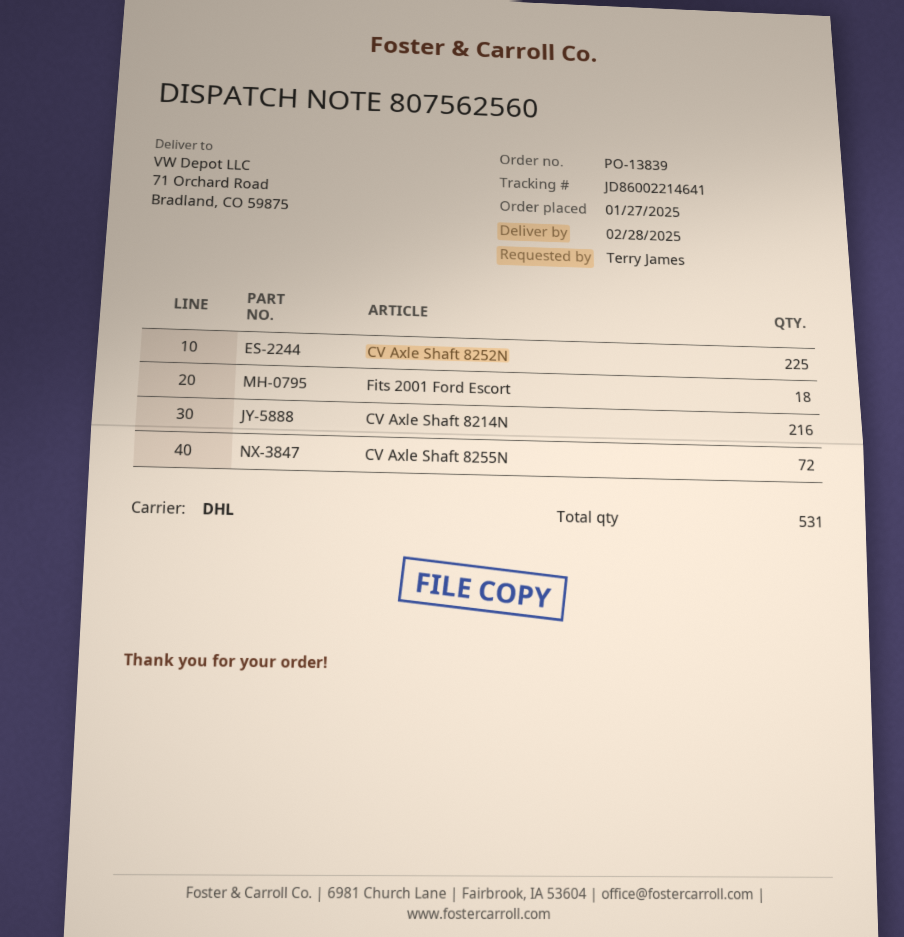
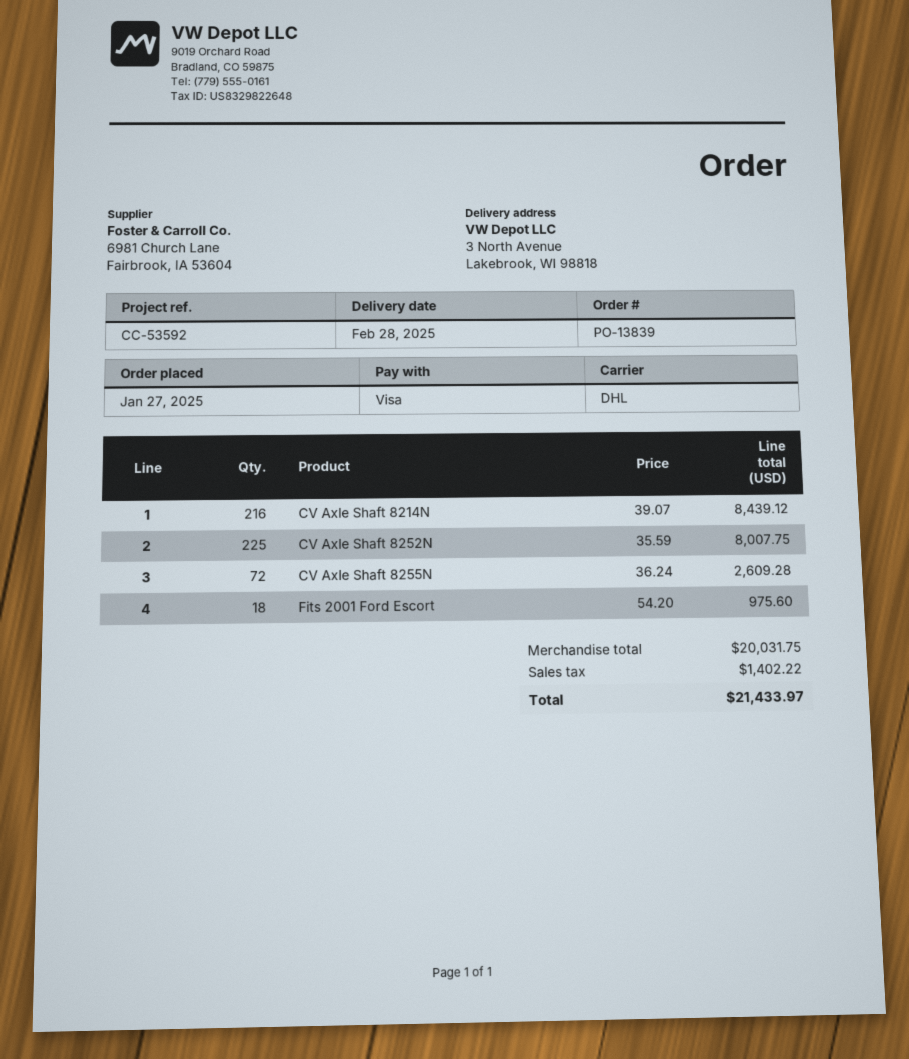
ship to: 71 Orchard Road, Bradland, CO 59875 -> 3 North Avenue, Lakebrook, WI 98818

